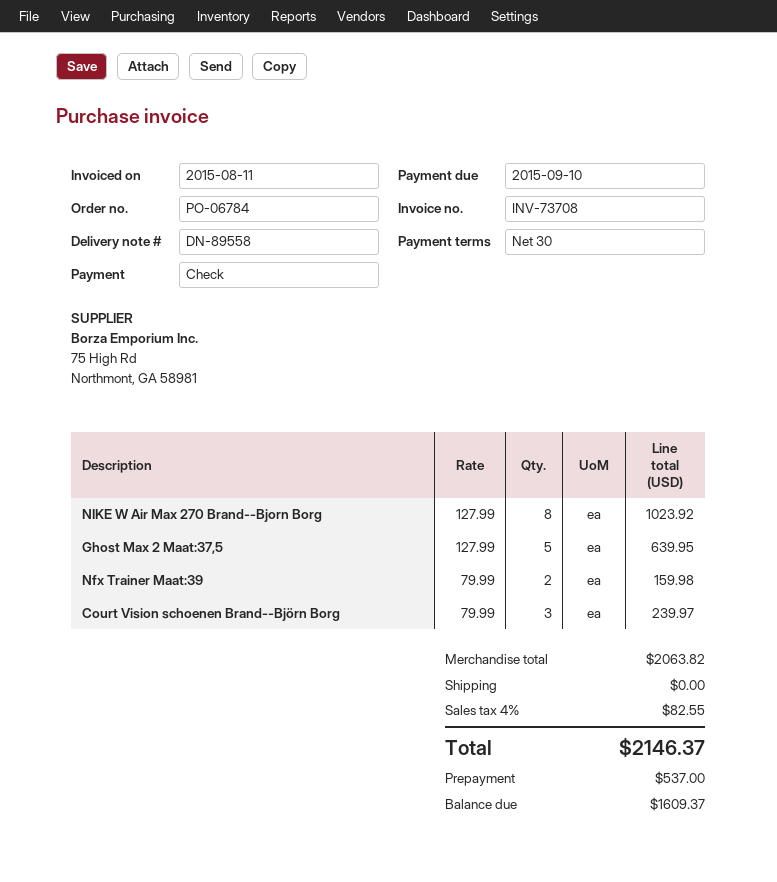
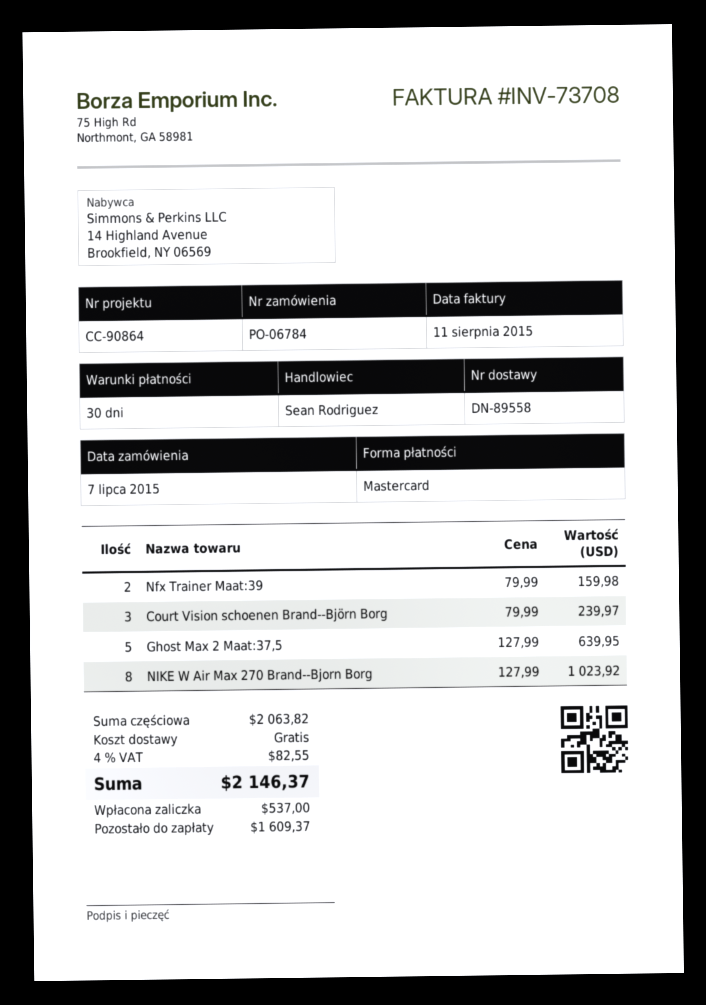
payment method: cheque -> Mastercard

